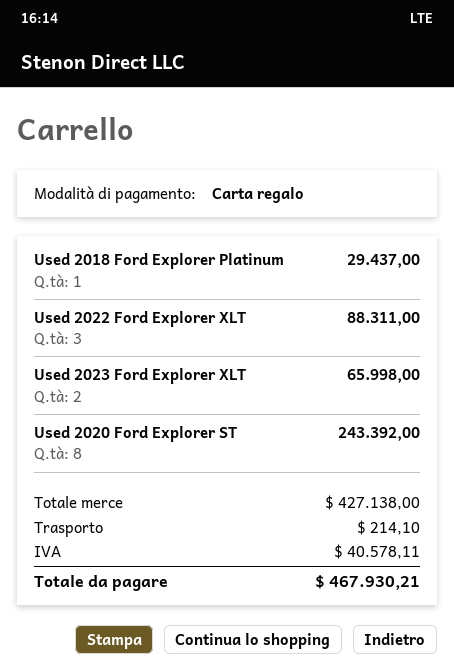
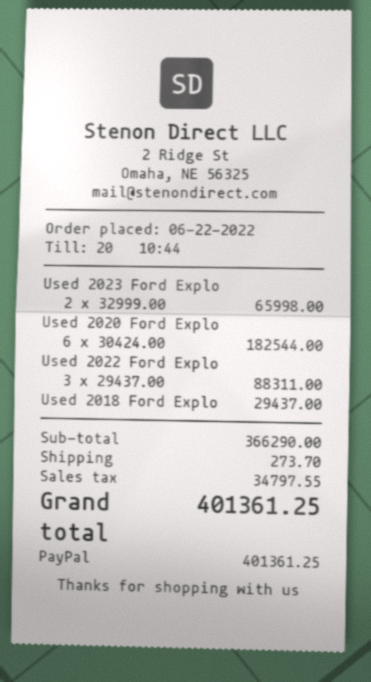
payment method: gift card -> PayPal
Used 2020 Ford Explorer ST: 8 for 243392.00 -> 6 for 182544.00
subtotal: 427138.00 -> 366290.00
shipping: 214.10 -> 273.70
tax: 40578.11 -> 34797.55
total: 467930.21 -> 401361.25

